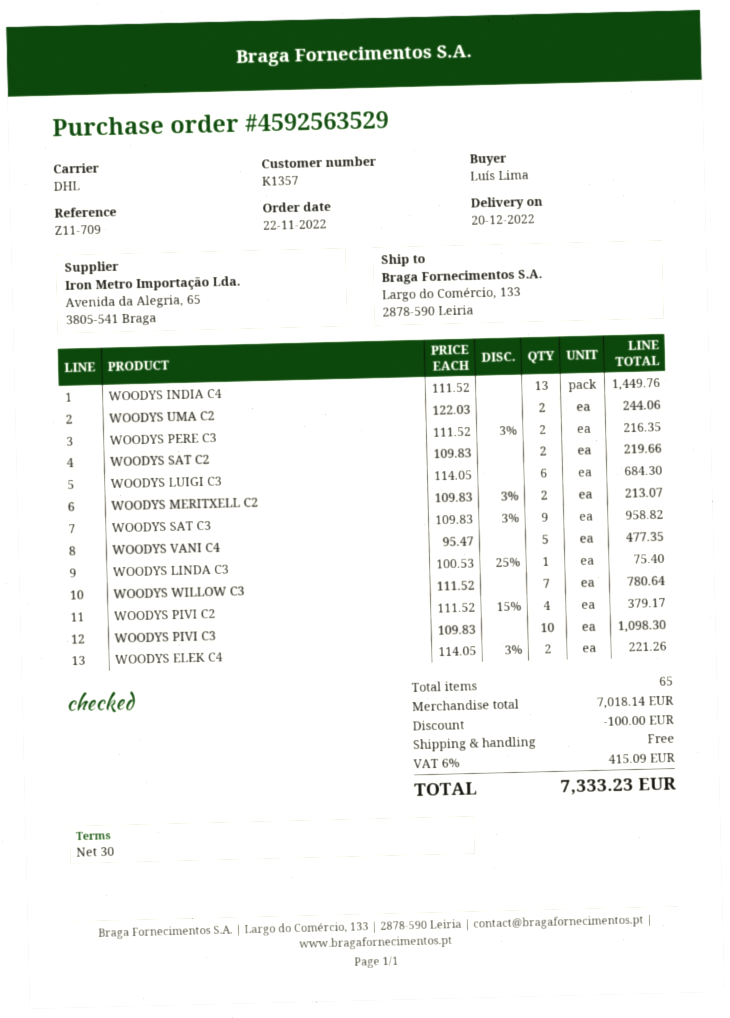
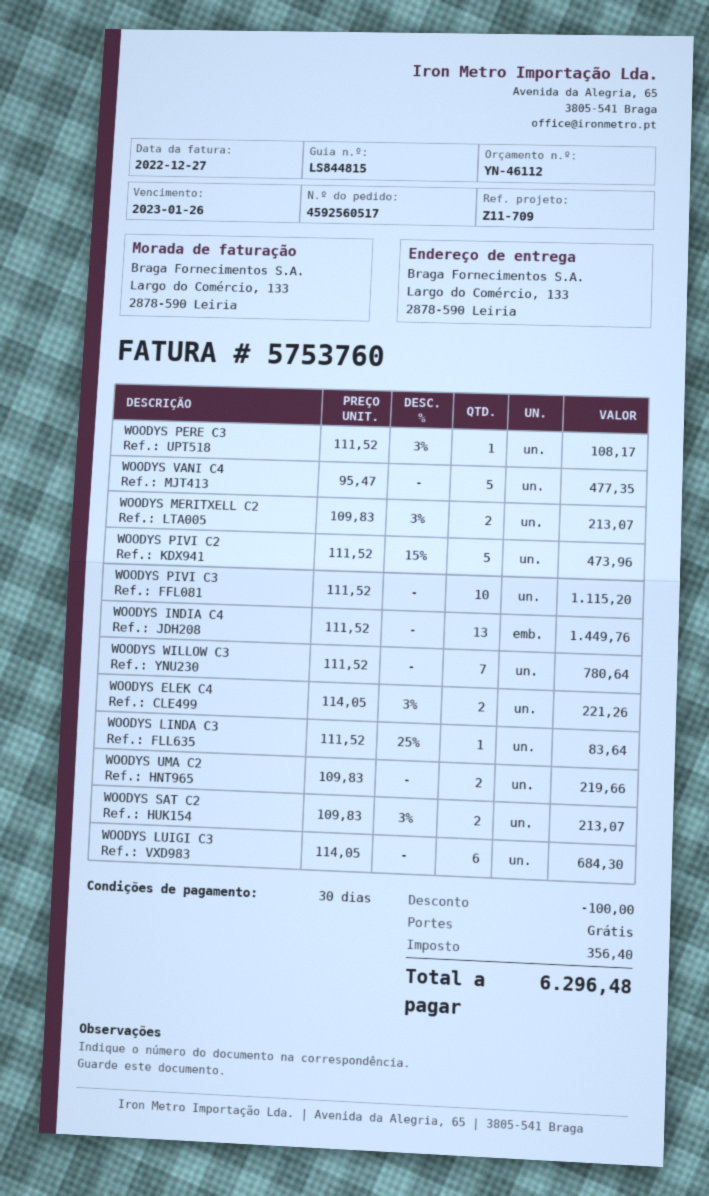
order number: 4592563529 -> 4592560517
WOODYS UMA C2: 2 x 122.03 = 244.06 -> 2 x 109.83 = 219.66
WOODYS PERE C3: 2 x 111.52 - 3% = 216.35 -> 1 x 111.52 - 3% = 108.17
WOODYS SAT C2: 2 x 109.83 = 219.66 -> 2 x 109.83 - 3% = 213.07
WOODYS SAT C3: 9 x 109.83 - 3% = 958.82 -> none
WOODYS LINDA C3: 1 x 100.53 - 25% = 75.40 -> 1 x 111.52 - 25% = 83.64
WOODYS PIVI C2: 4 x 111.52 - 15% = 379.17 -> 5 x 111.52 - 15% = 473.96
WOODYS PIVI C3: 10 x 109.83 = 1098.30 -> 10 x 111.52 = 1115.20
tax: 415.09 -> 356.40
total: 7333.23 -> 6296.48

